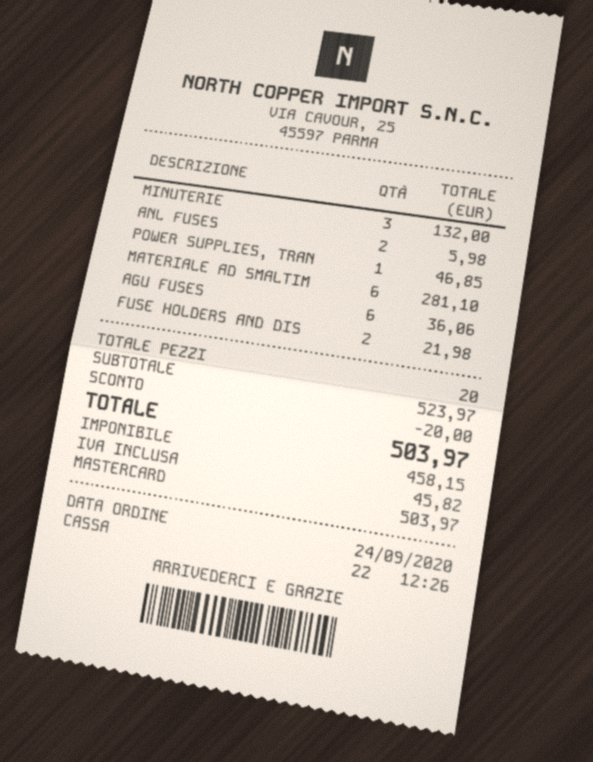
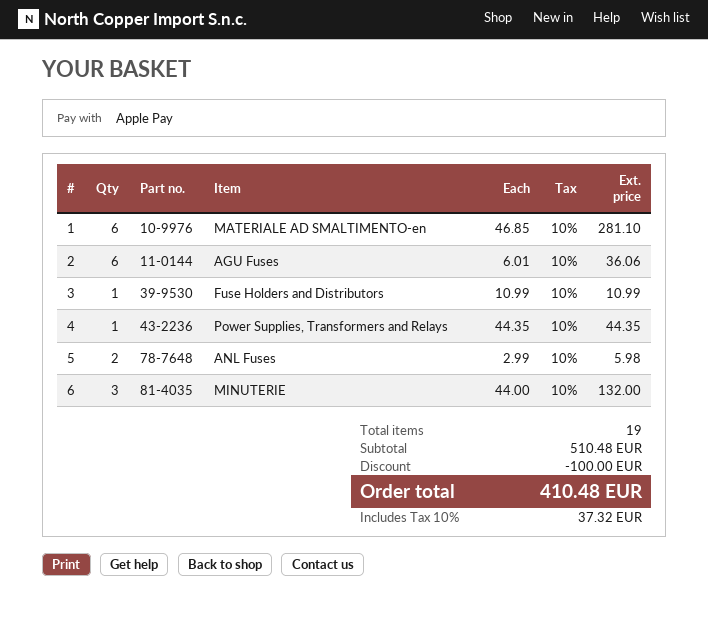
payment method: Mastercard -> Apple Pay
POWER SUPPLIES, TRAN: 1 for 46.85 -> 1 for 44.35
FUSE HOLDERS AND DIS: 2 for 21.98 -> 1 for 10.99
total quantity: 20 -> 19
subtotal: 523.97 -> 510.48
discount: 20.00 -> 100.00
tax: 45.82 -> 37.32
total: 503.97 -> 410.48

